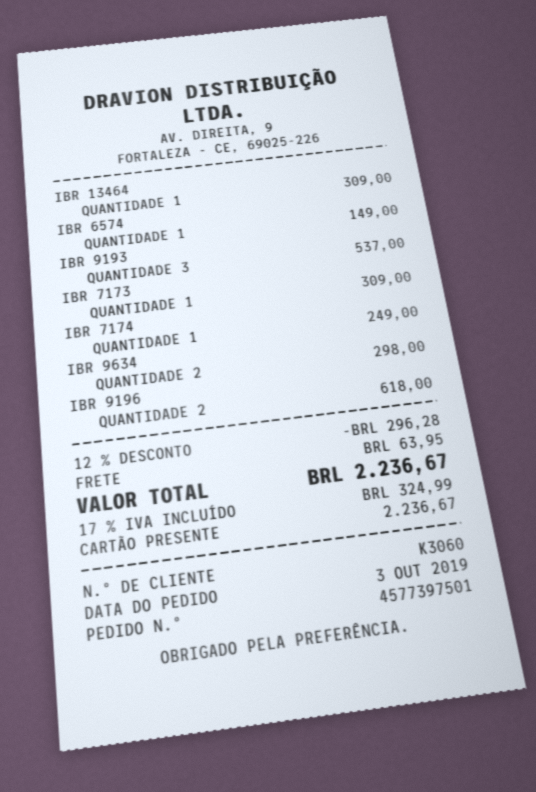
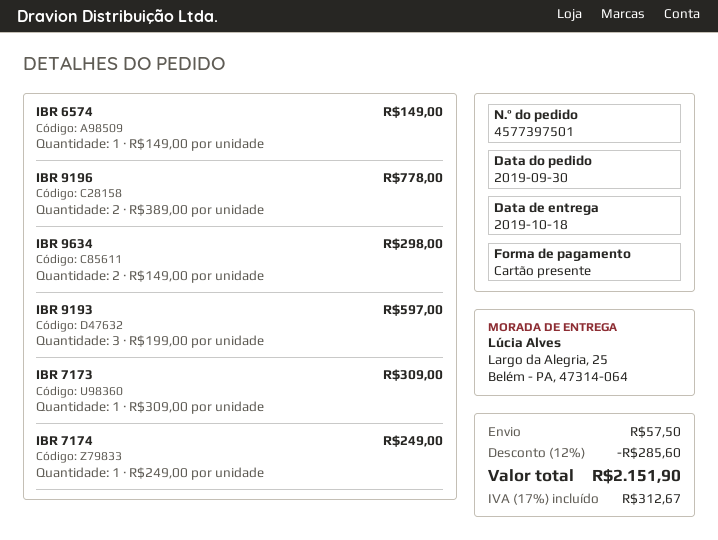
order date: 2019-10-03 -> 2019-09-30
IBR 13464: 1 for 309.00 -> none
IBR 9193: 3 for 537.00 -> 3 for 597.00
IBR 9196: 2 for 618.00 -> 2 for 778.00
discount: 12% = 296.28 -> 12% = 285.60
shipping: 63.95 -> 57.50
tax: 17% = 324.99 -> 17% = 312.67
total: 2236.67 -> 2151.90

